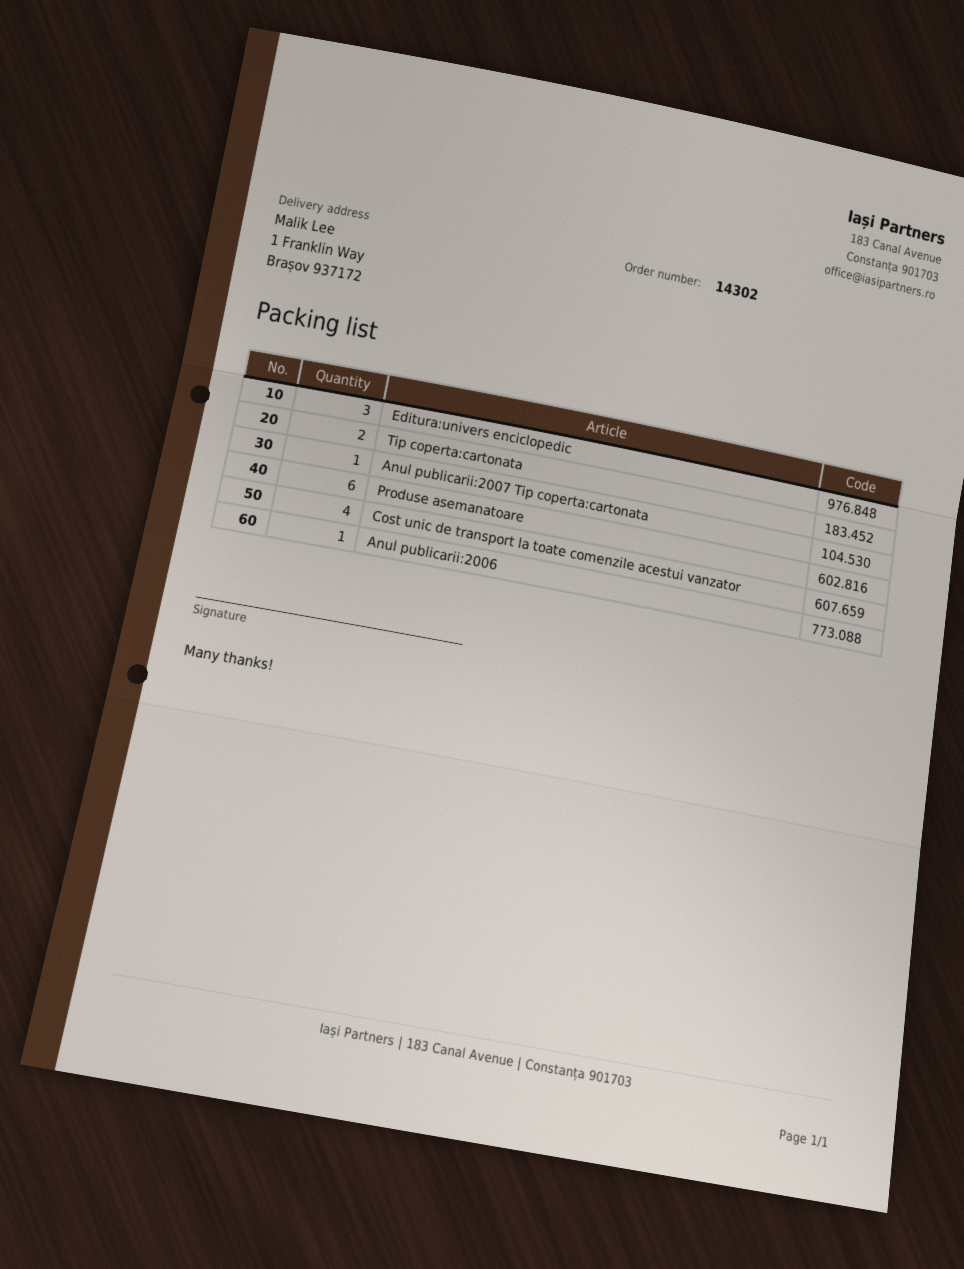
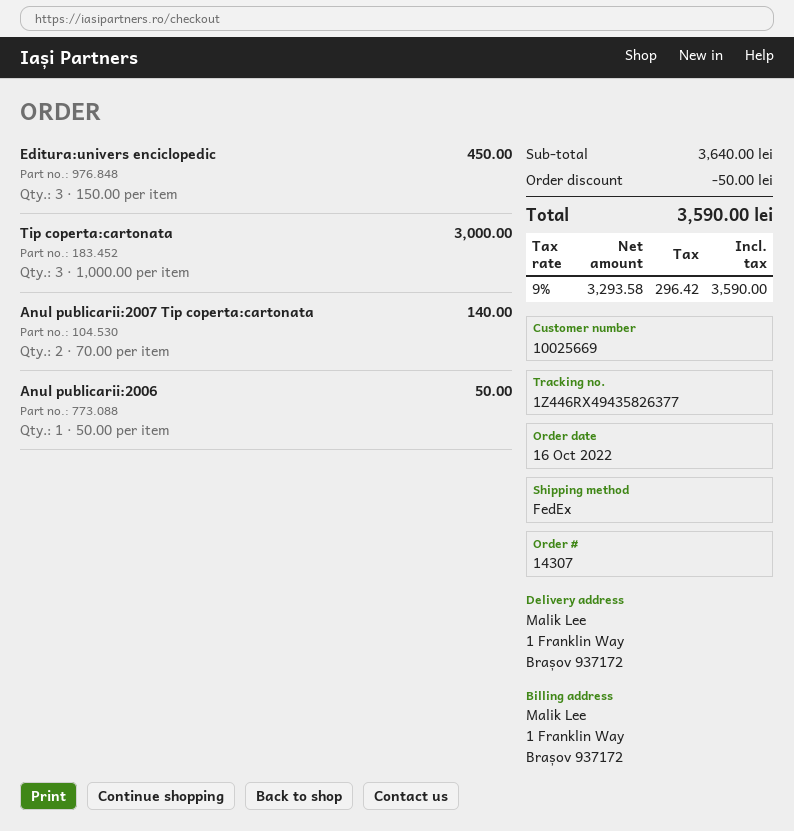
order number: 14302 -> 14307
Tip coperta:cartonata: 2 -> 3
Anul publicarii:2007 Tip coperta:cartonata: 1 -> 2
Produse asemanatoare: 6 -> none
Cost unic de transport la toate comenzile acestui vanzator: 4 -> none

